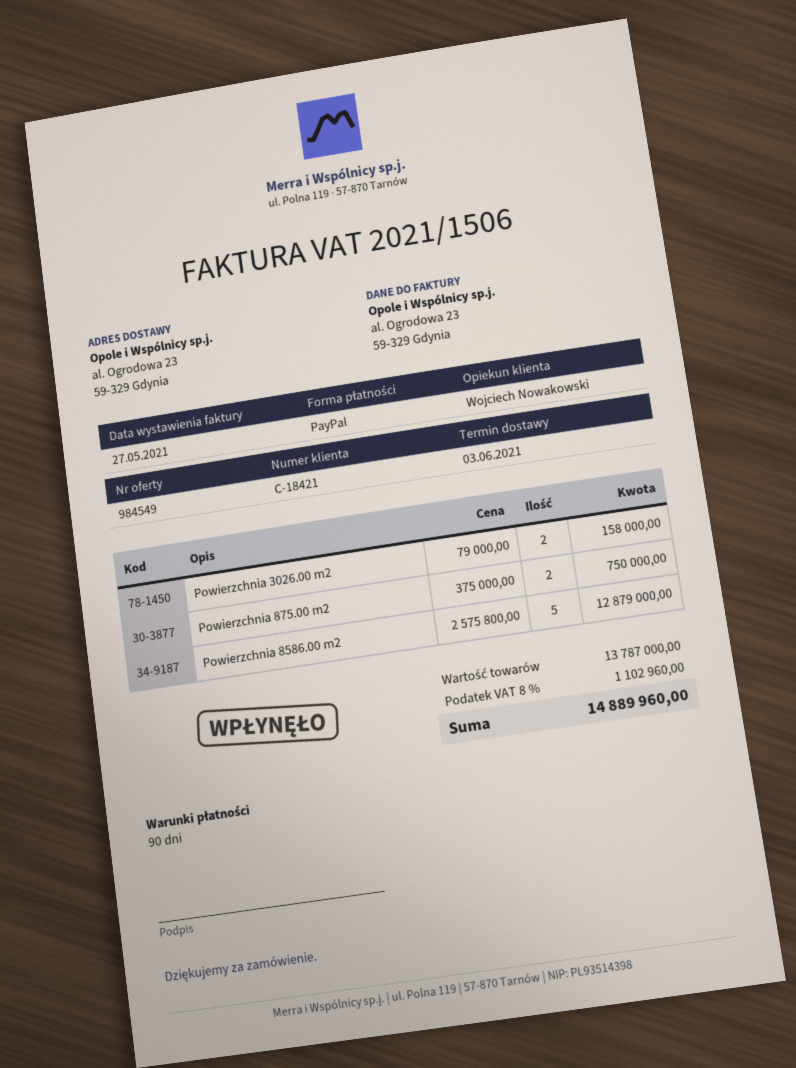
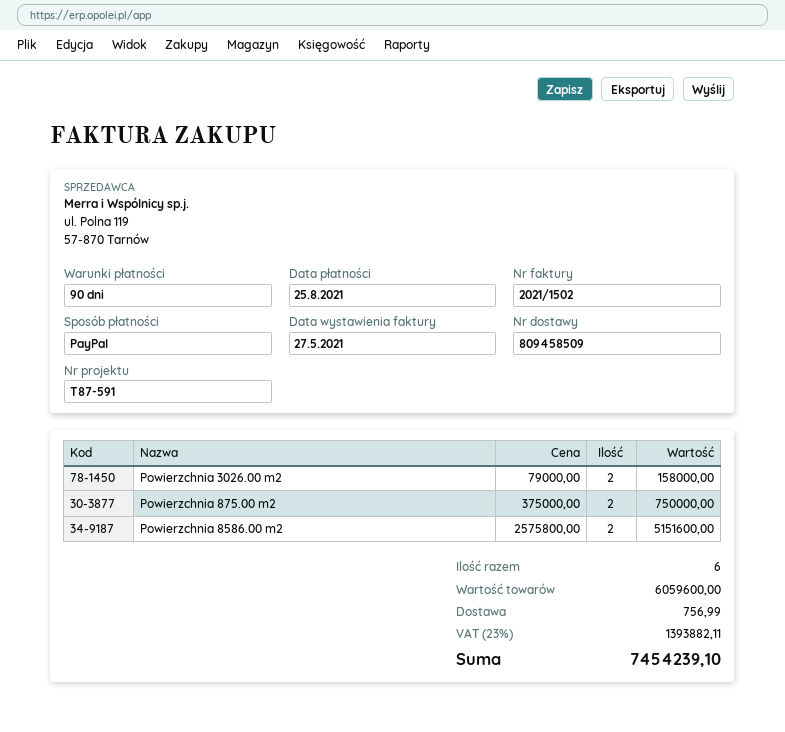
invoice number: 2021/1506 -> 2021/1502
Powierzchnia 8586.00 m2: 5 x 2575800.00 = 12879000.00 -> 2 x 2575800.00 = 5151600.00
subtotal: 13787000.00 -> 6059600.00
shipping: none -> 756.99
tax: 8% = 1102960.00 -> 23% = 1393882.11
total: 14889960.00 -> 7454239.10

